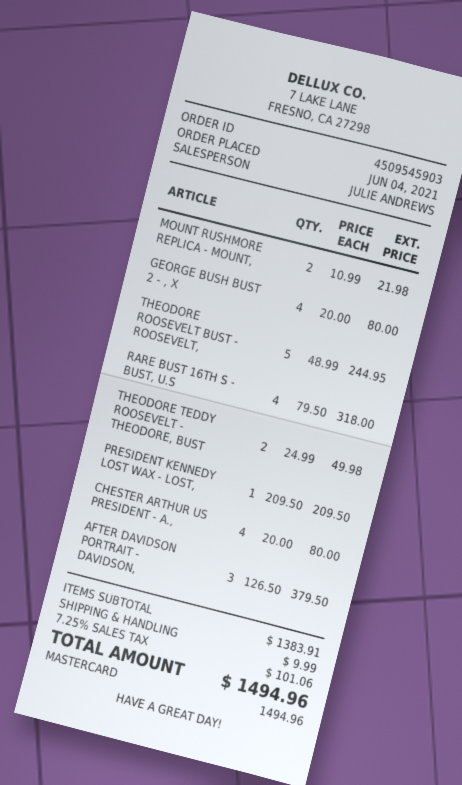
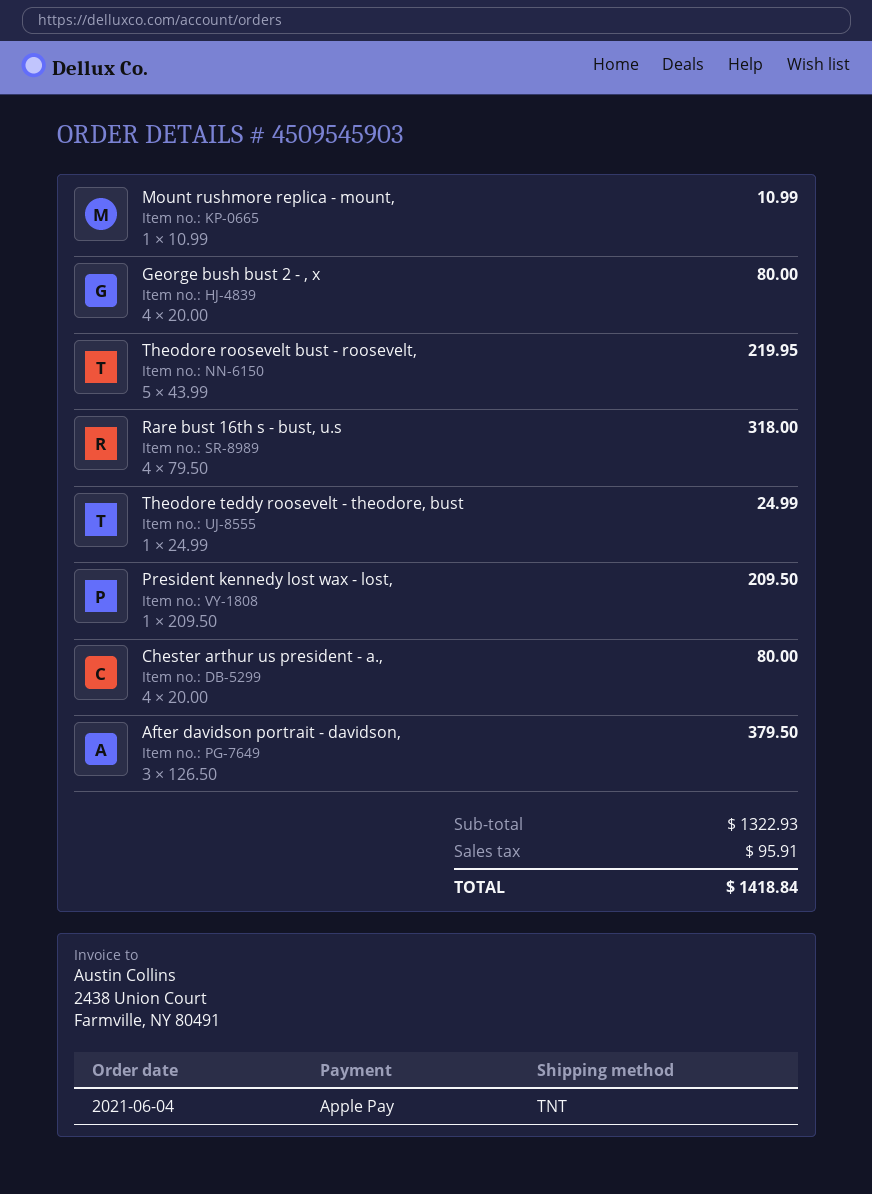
payment method: Mastercard -> Apple Pay
MOUNT RUSHMORE REPLICA - MOUNT,: 2 x 10.99 = 21.98 -> 1 x 10.99 = 10.99
THEODORE ROOSEVELT BUST - ROOSEVELT,: 5 x 48.99 = 244.95 -> 5 x 43.99 = 219.95
THEODORE TEDDY ROOSEVELT - THEODORE, BUST: 2 x 24.99 = 49.98 -> 1 x 24.99 = 24.99
subtotal: 1383.91 -> 1322.93
shipping: 9.99 -> none
tax: 101.06 -> 95.91
total: 1494.96 -> 1418.84

